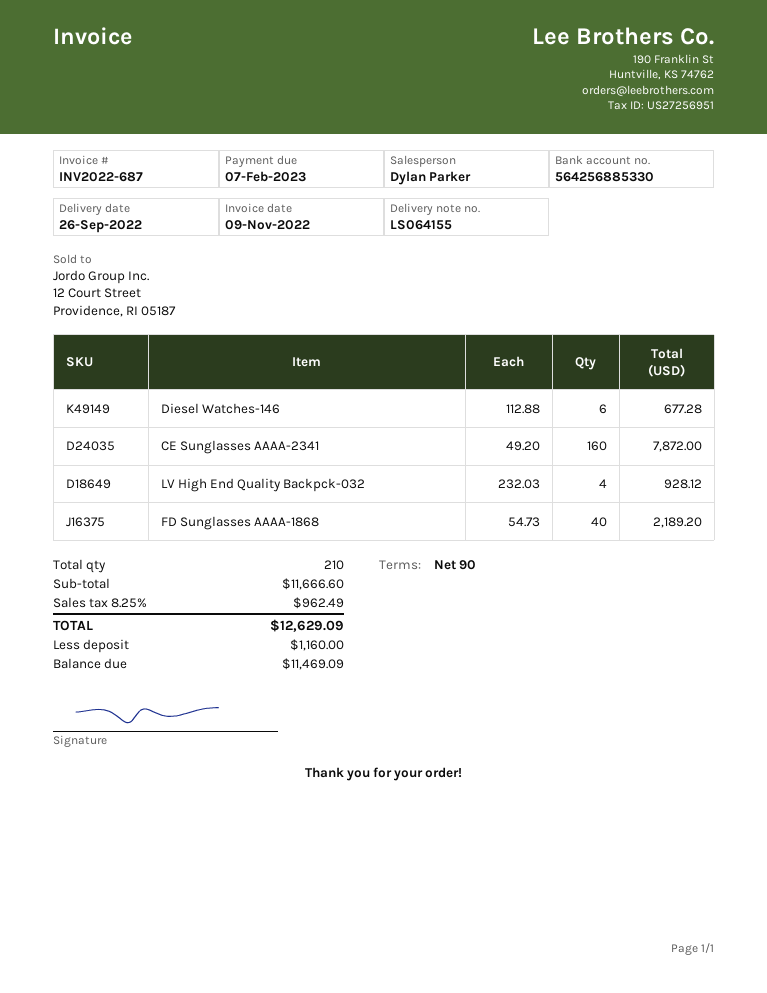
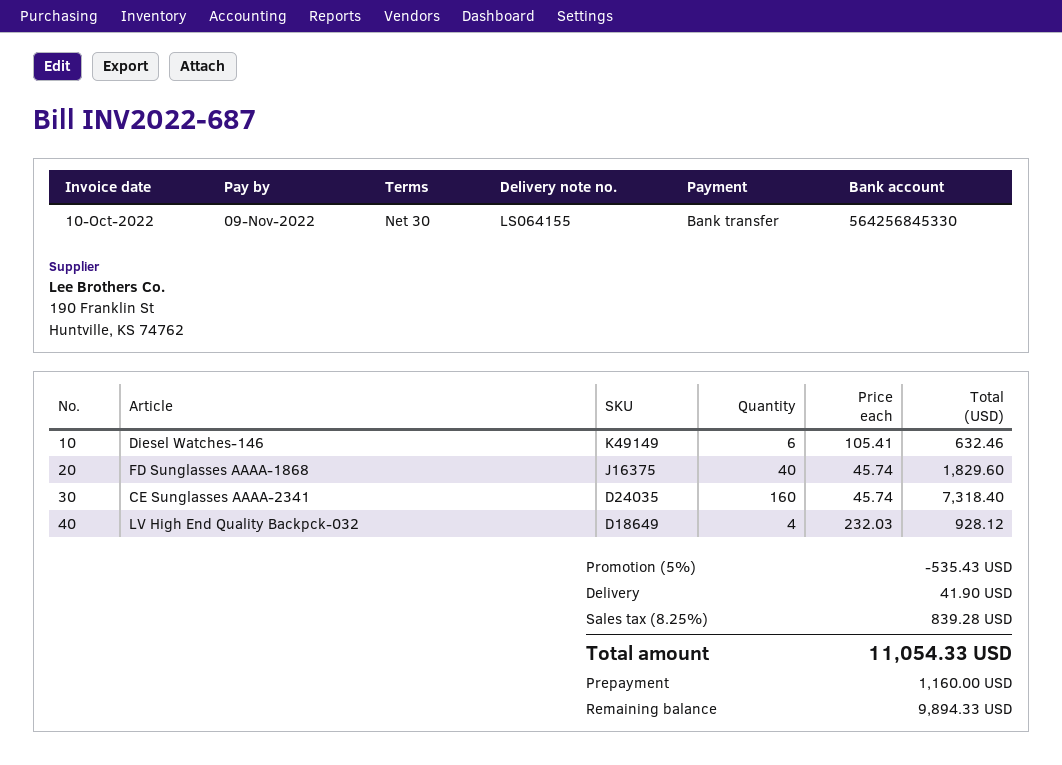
invoice date: 2022-11-09 -> 2022-10-10
payment terms: 90 days -> 30 days
due date: 2023-02-07 -> 2022-11-09
bank account: 564256885330 -> 564256845330
Diesel Watches-146: 6 x 112.88 = 677.28 -> 6 x 105.41 = 632.46
CE Sunglasses AAAA-2341: 160 x 49.20 = 7872.00 -> 160 x 45.74 = 7318.40
FD Sunglasses AAAA-1868: 40 x 54.73 = 2189.20 -> 40 x 45.74 = 1829.60
discount: none -> 5% = 535.43
shipping: none -> 41.90
tax: 8.25% = 962.49 -> 8.25% = 839.28
total: 12629.09 -> 11054.33
balance: 11469.09 -> 9894.33

